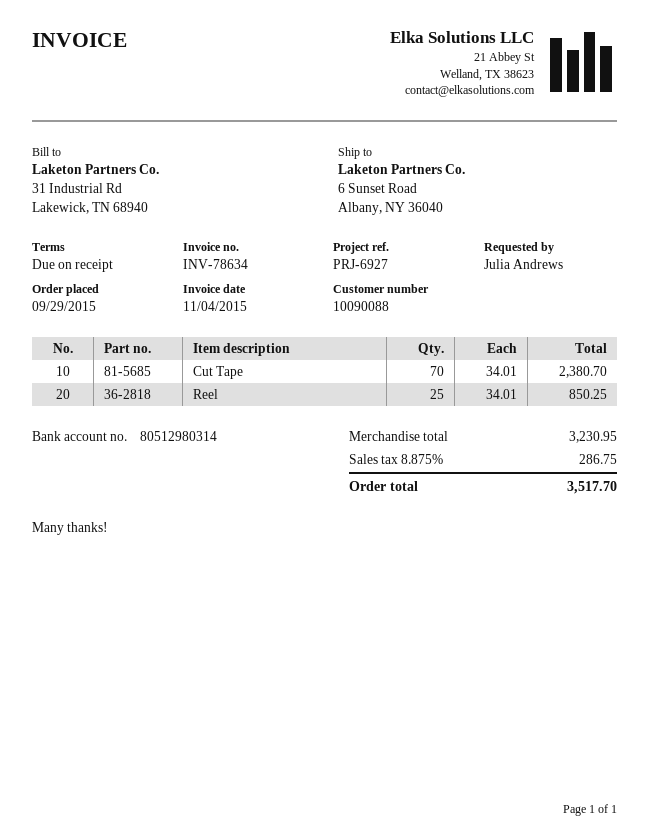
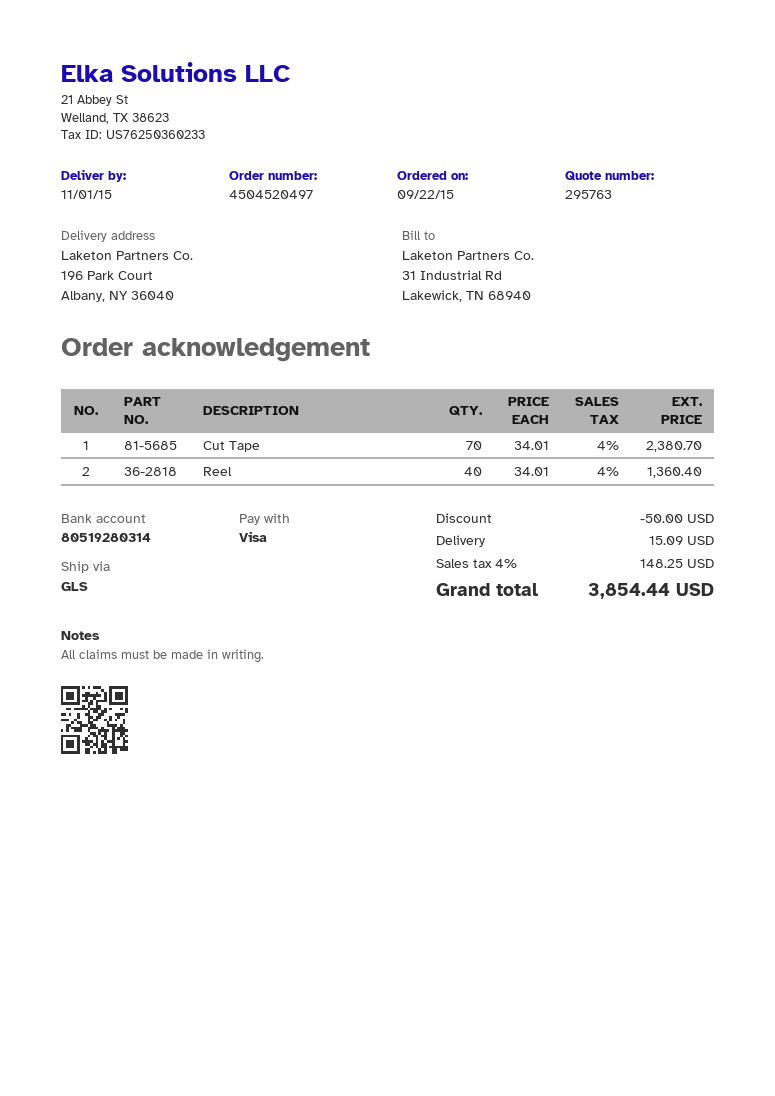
order date: 2015-09-29 -> 2015-09-22
bank account: 80512980314 -> 80519280314
ship to: 6 Sunset Road, Albany, NY 36040 -> 196 Park Court, Albany, NY 36040
Reel: 25 x 34.01 = 850.25 -> 40 x 34.01 = 1360.40
discount: none -> 50.00
shipping: none -> 15.09
tax: 8.875% = 286.75 -> 4% = 148.25
total: 3517.70 -> 3854.44

